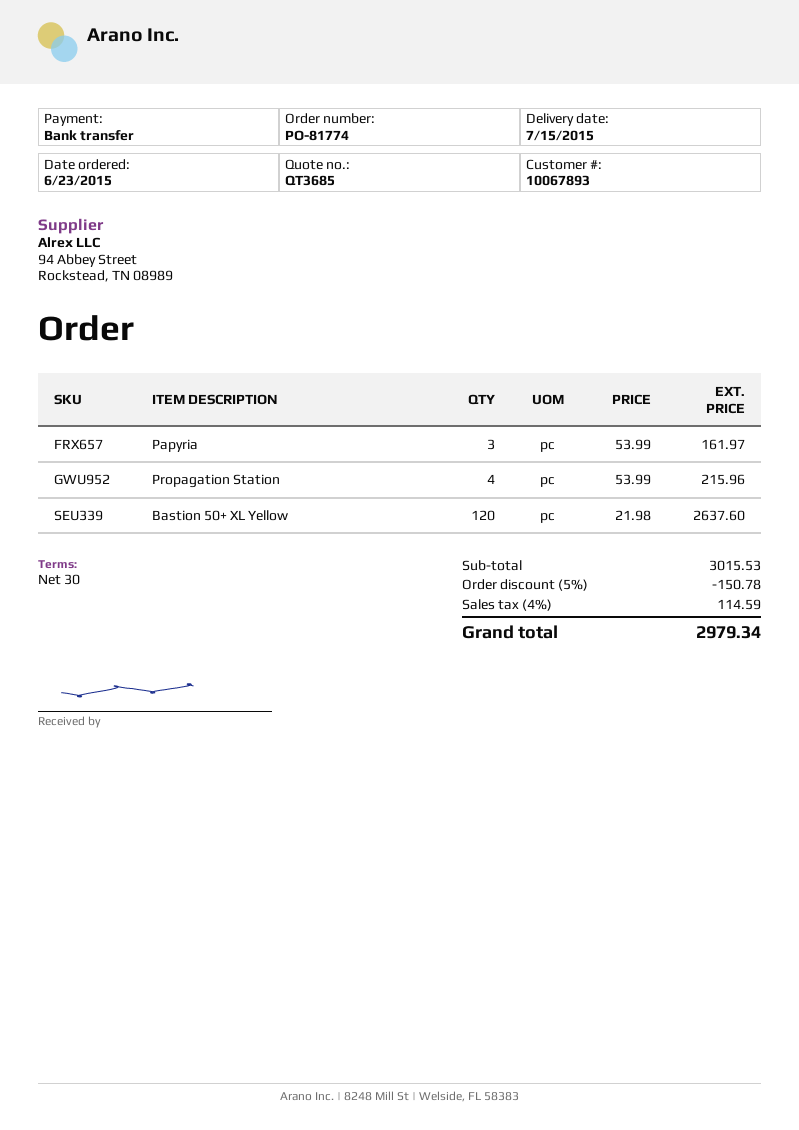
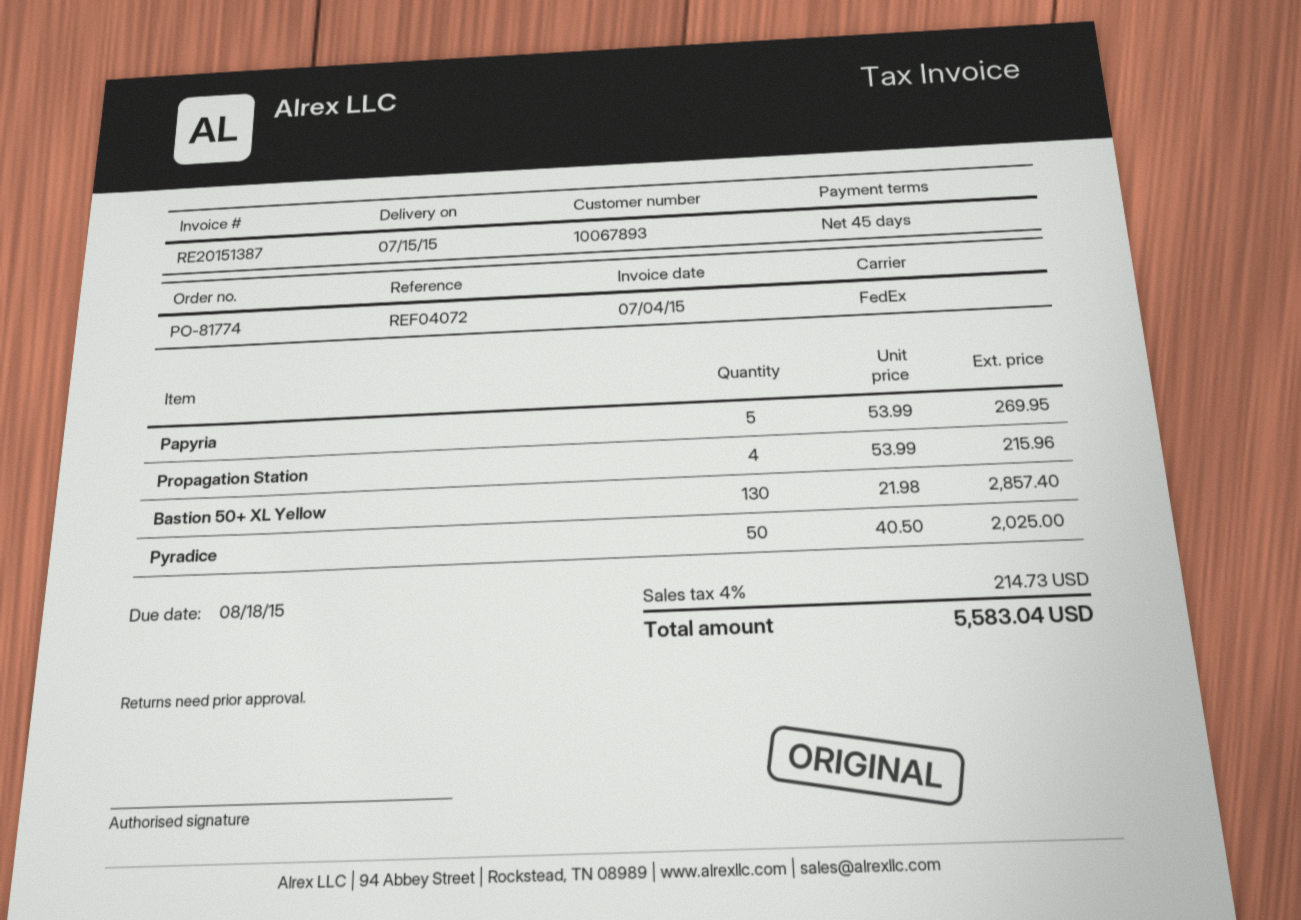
payment terms: 30 days -> 45 days
Papyria: 3 x 53.99 = 161.97 -> 5 x 53.99 = 269.95
Bastion 50+ XL Yellow: 120 x 21.98 = 2637.60 -> 130 x 21.98 = 2857.40
Pyradice: none -> 50 x 40.50 = 2025.00
discount: 5% = 150.78 -> none
tax: 4% = 114.59 -> 4% = 214.73
total: 2979.34 -> 5583.04

